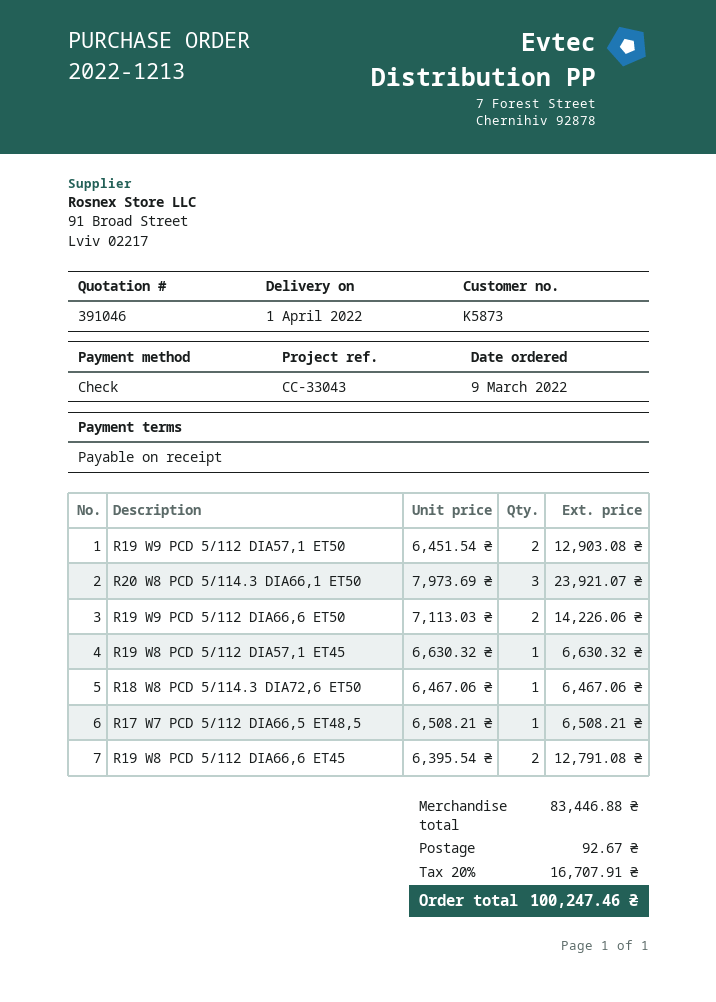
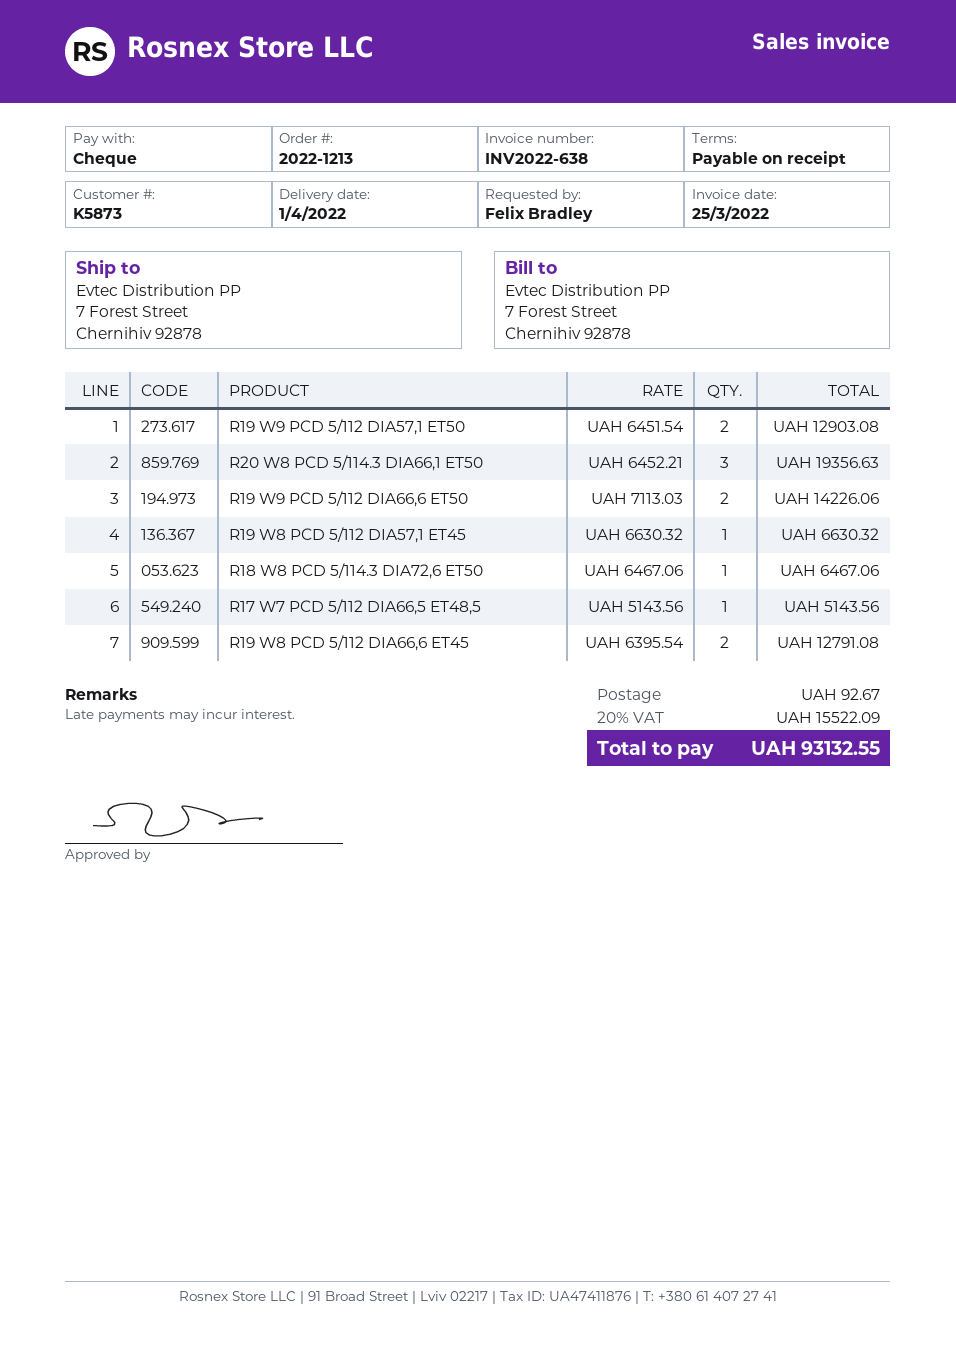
R20 W8 PCD 5/114.3 DIA66,1 ET50: 3 x 7973.69 = 23921.07 -> 3 x 6452.21 = 19356.63
R17 W7 PCD 5/112 DIA66,5 ET48,5: 1 x 6508.21 = 6508.21 -> 1 x 5143.56 = 5143.56
tax: 20% = 16707.91 -> 20% = 15522.09
total: 100247.46 -> 93132.55

